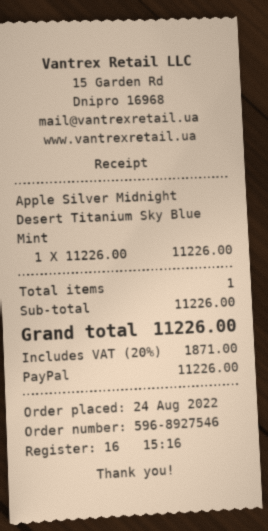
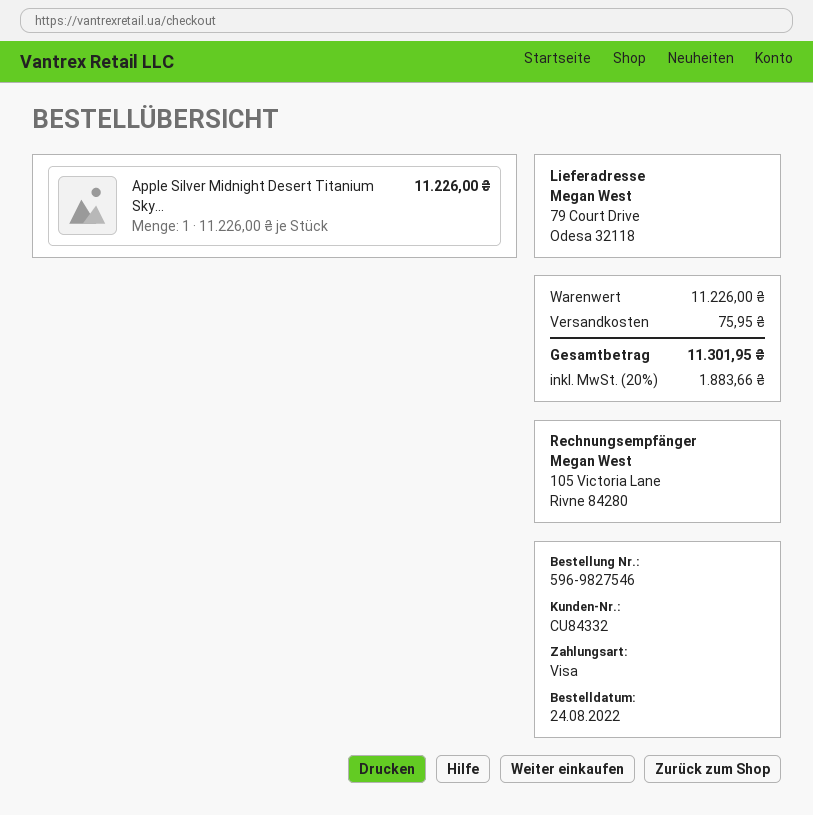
order number: 596-8927546 -> 596-9827546
payment method: PayPal -> Visa
shipping: none -> 75.95
tax: 20% = 1871.00 -> 20% = 1883.66
total: 11226.00 -> 11301.95

